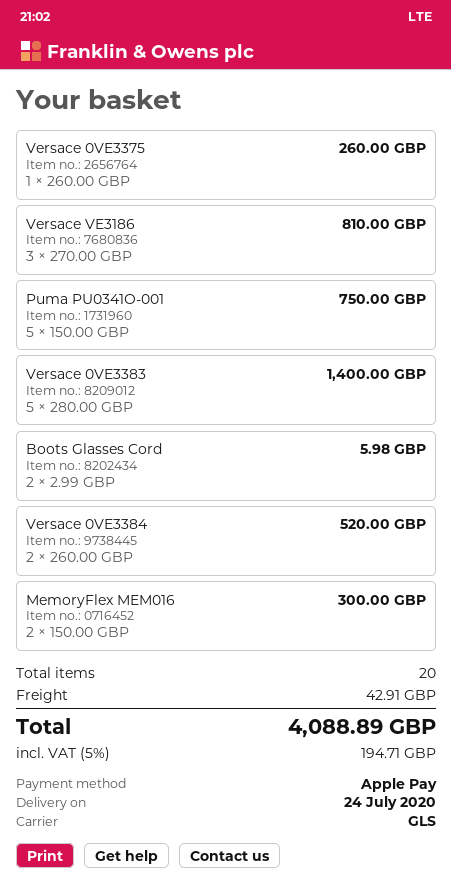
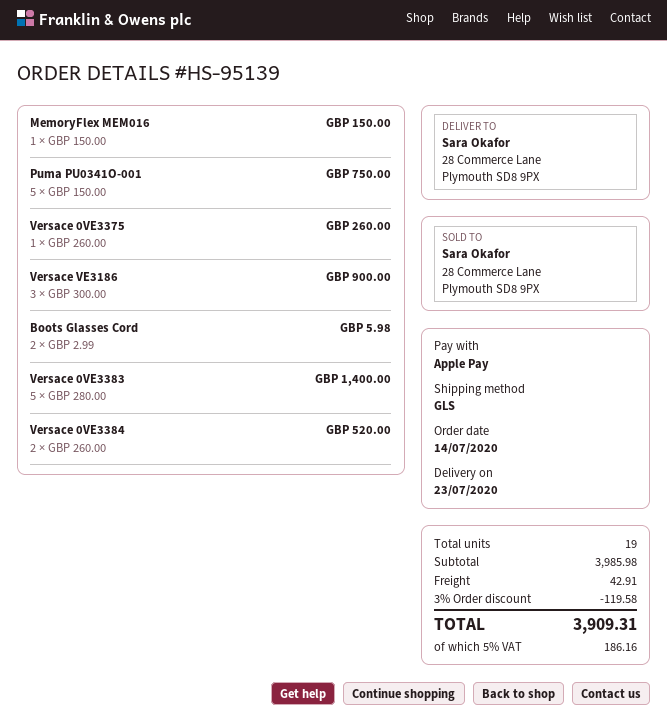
delivery date: 2020-07-24 -> 2020-07-23
Versace VE3186: 3 x 270.00 = 810.00 -> 3 x 300.00 = 900.00
MemoryFlex MEM016: 2 x 150.00 = 300.00 -> 1 x 150.00 = 150.00
total quantity: 20 -> 19
discount: none -> 3% = 119.58
tax: 5% = 194.71 -> 5% = 186.16
total: 4088.89 -> 3909.31

